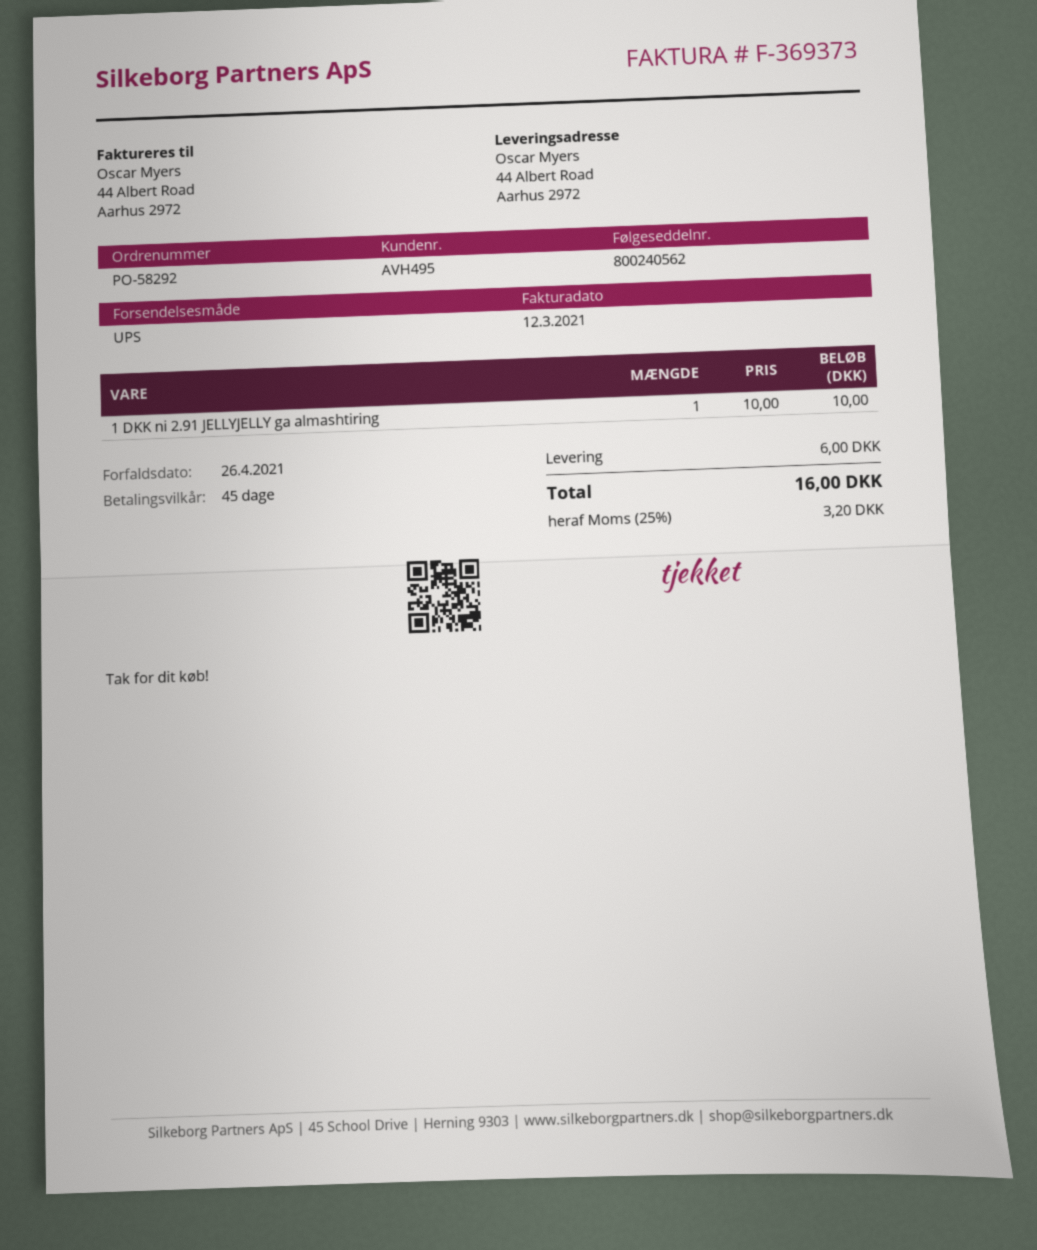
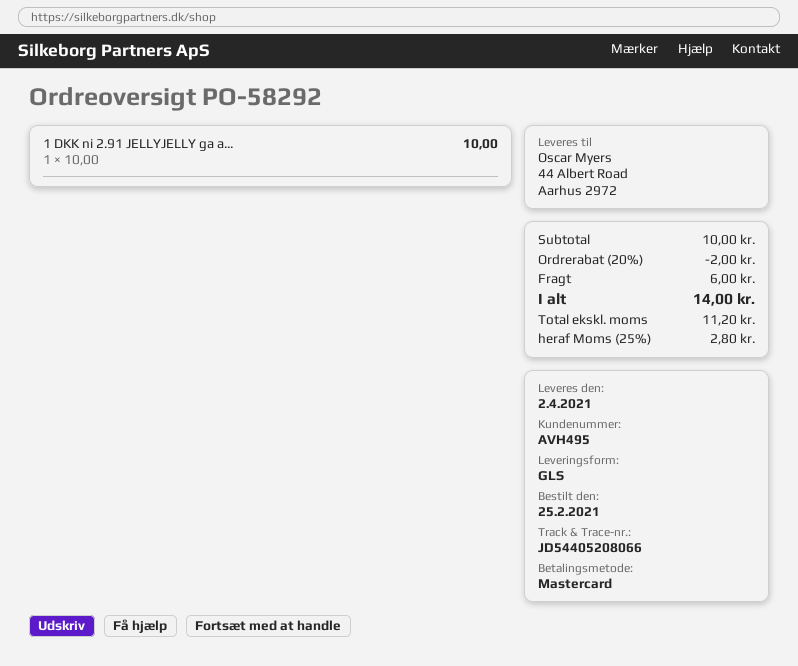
shipping method: UPS -> GLS
discount: none -> 20% = 2.00
tax: 25% = 3.20 -> 25% = 2.80
total: 16.00 -> 14.00

